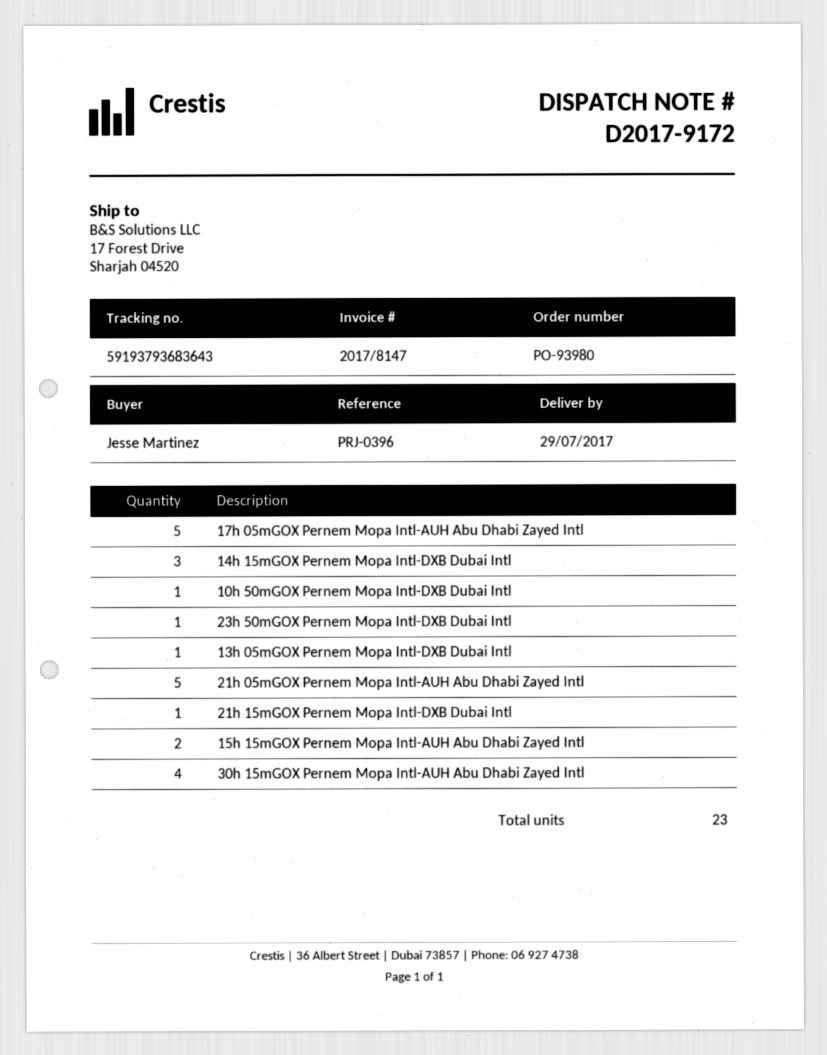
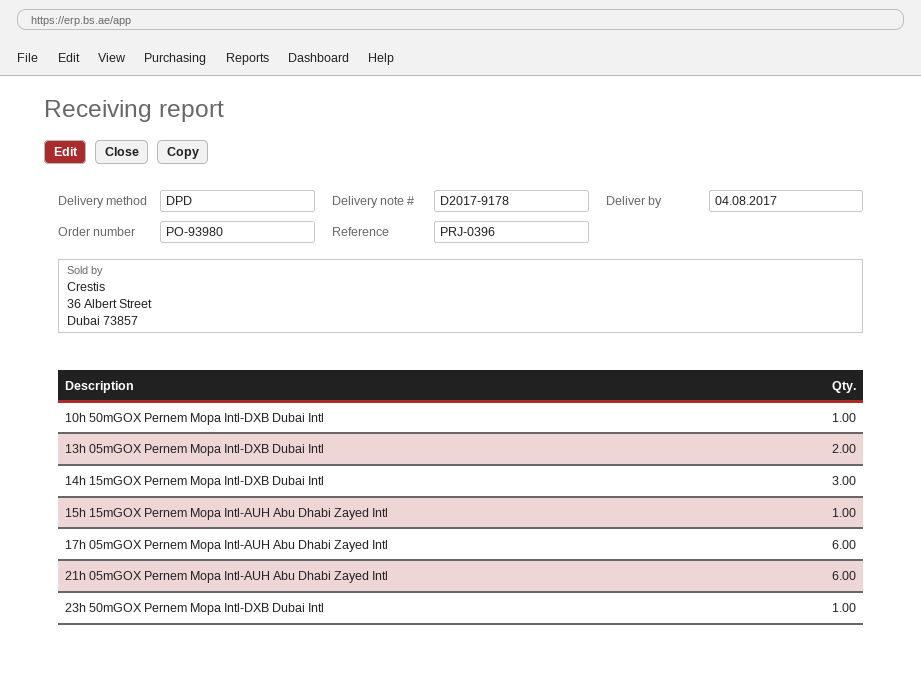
delivery note number: D2017-9172 -> D2017-9178
delivery date: 2017-07-29 -> 2017-08-04
17h 05mGOX Pernem Mopa Intl-AUH Abu Dhabi Zayed Intl: 5 -> 6
13h 05mGOX Pernem Mopa Intl-DXB Dubai Intl: 1 -> 2
21h 05mGOX Pernem Mopa Intl-AUH Abu Dhabi Zayed Intl: 5 -> 6
21h 15mGOX Pernem Mopa Intl-DXB Dubai Intl: 1 -> none
15h 15mGOX Pernem Mopa Intl-AUH Abu Dhabi Zayed Intl: 2 -> 1
30h 15mGOX Pernem Mopa Intl-AUH Abu Dhabi Zayed Intl: 4 -> none

